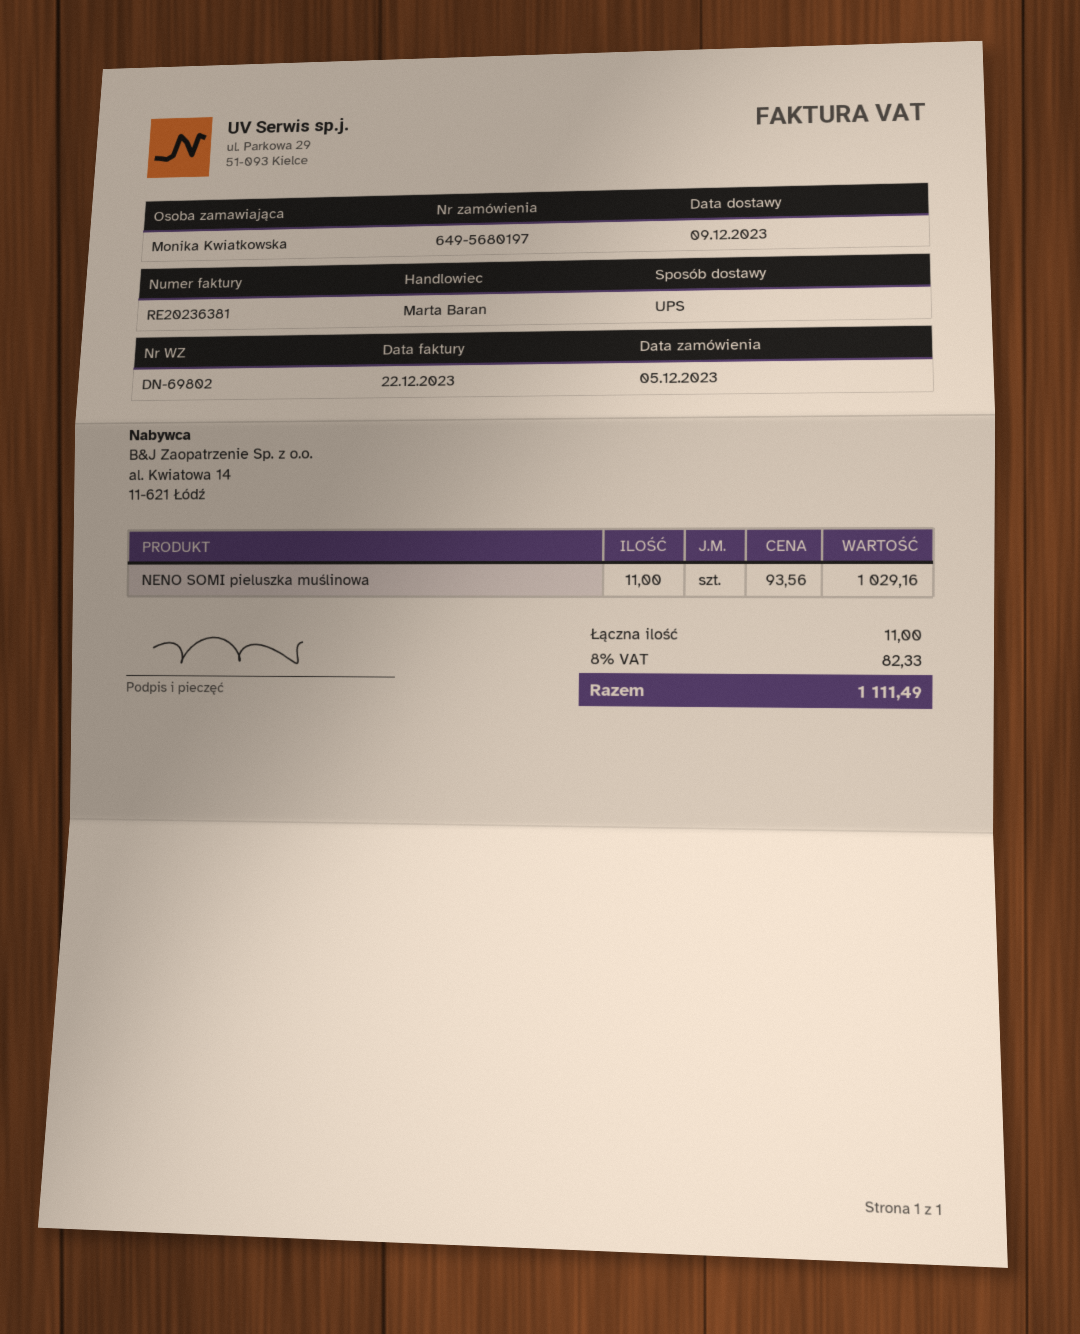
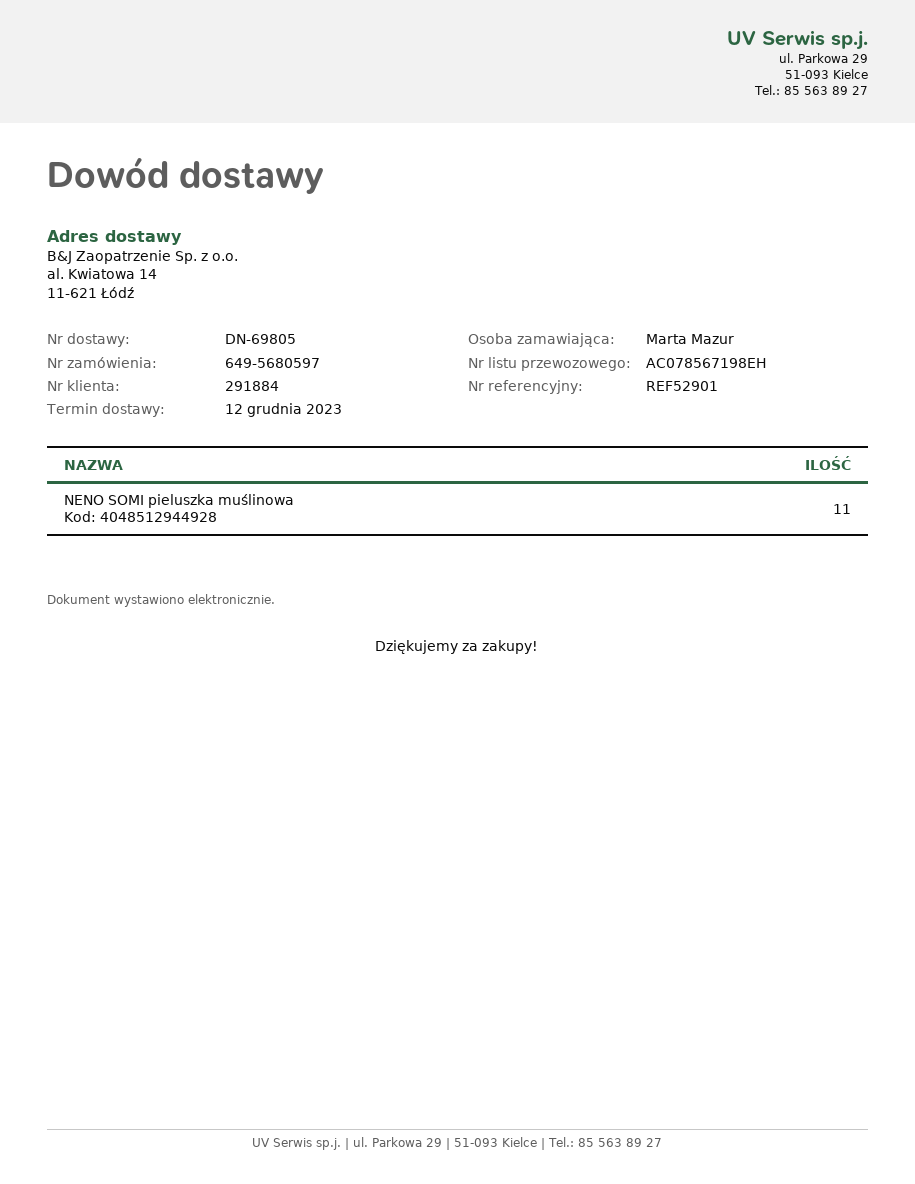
order number: 649-5680197 -> 649-5680597
delivery note number: DN-69802 -> DN-69805
delivery date: 2023-12-09 -> 2023-12-12
ordered by: Monika Kwiatkowska -> Marta Mazur

